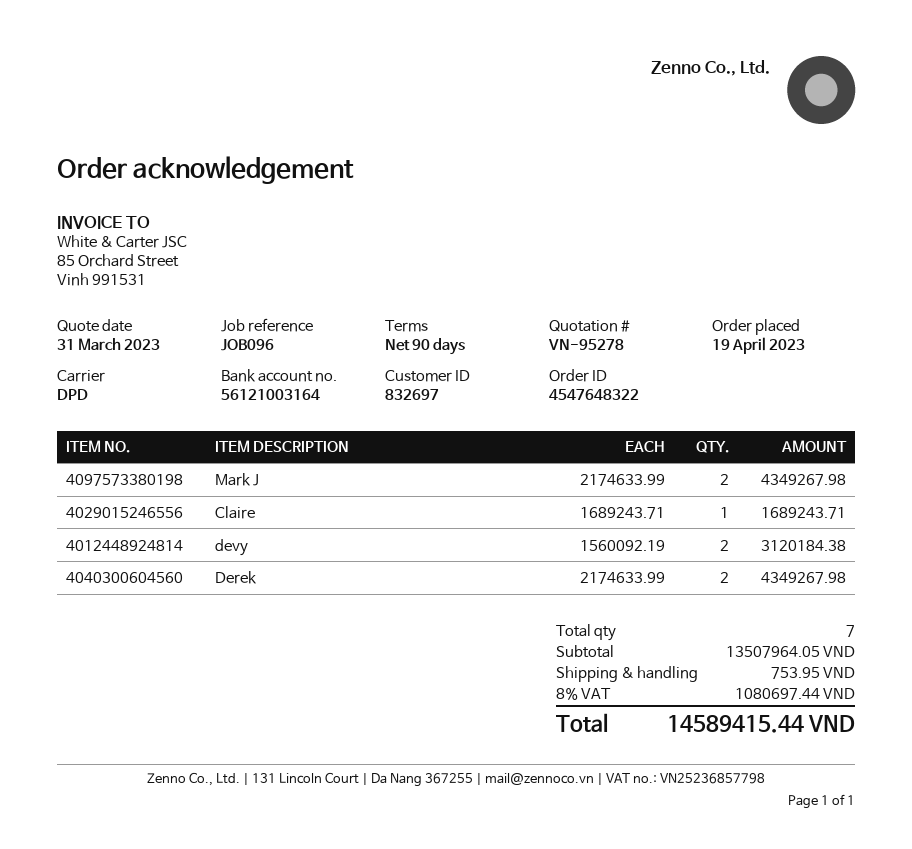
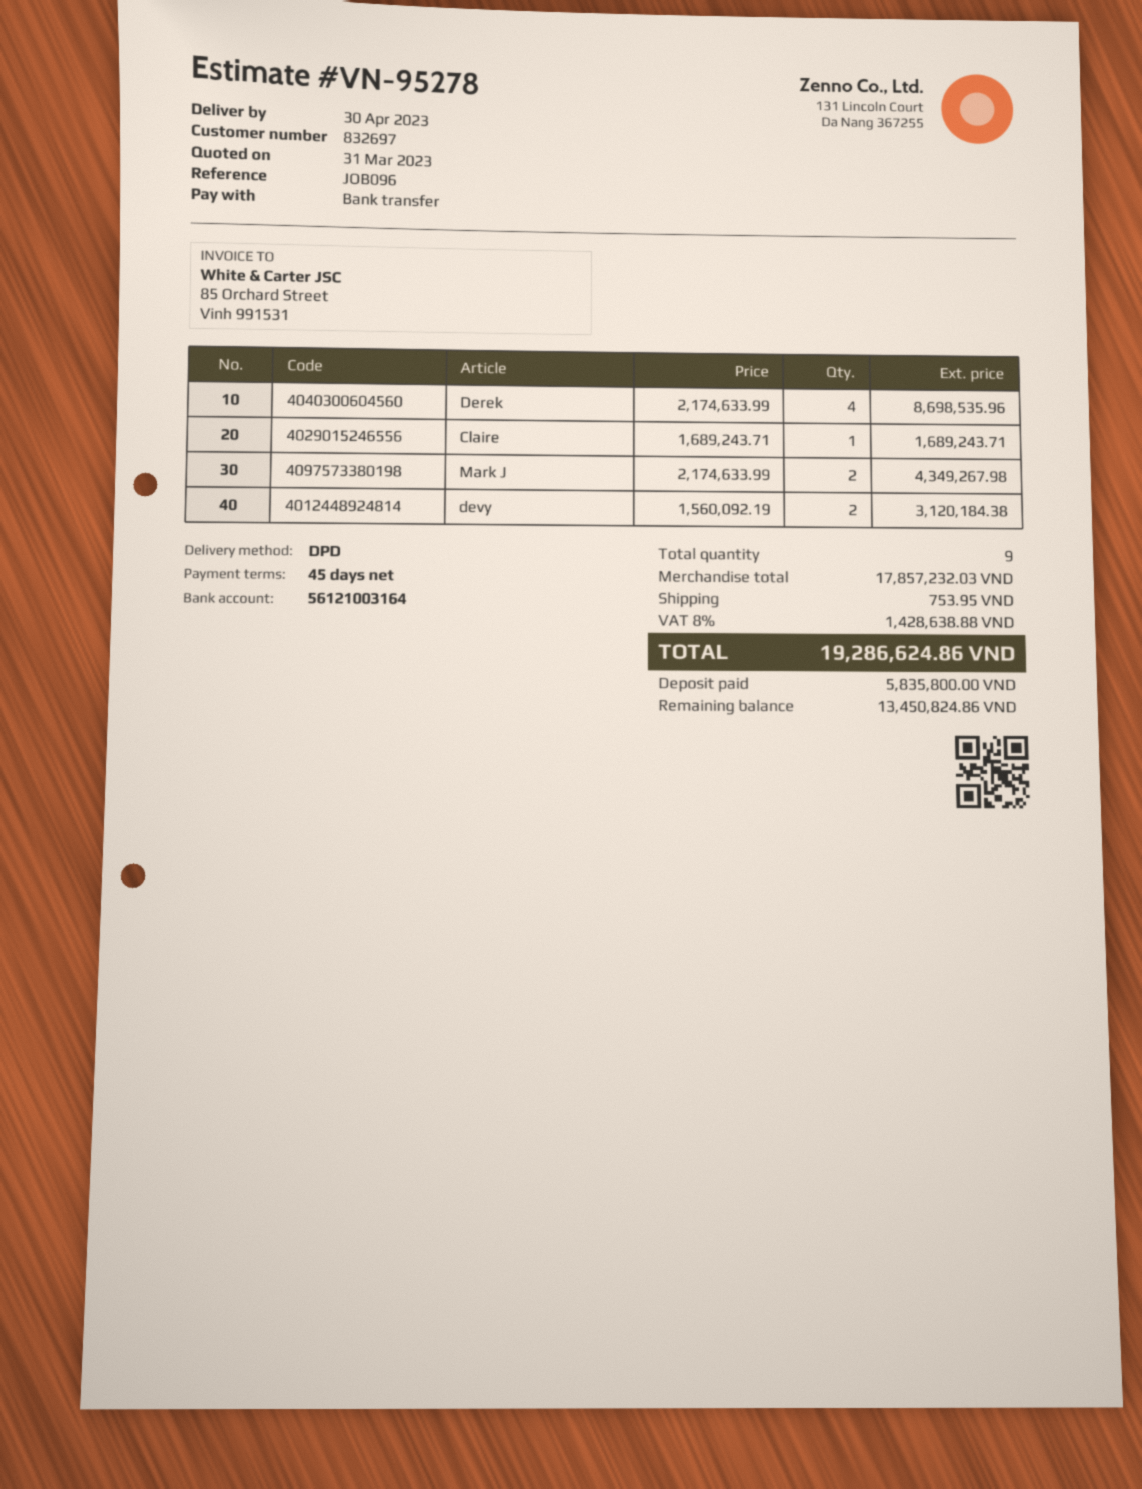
payment terms: 90 days -> 45 days
Derek: 2 x 2174633.99 = 4349267.98 -> 4 x 2174633.99 = 8698535.96
total quantity: 7 -> 9
subtotal: 13507964.05 -> 17857232.03
tax: 8% = 1080697.44 -> 8% = 1428638.88
total: 14589415.44 -> 19286624.86

